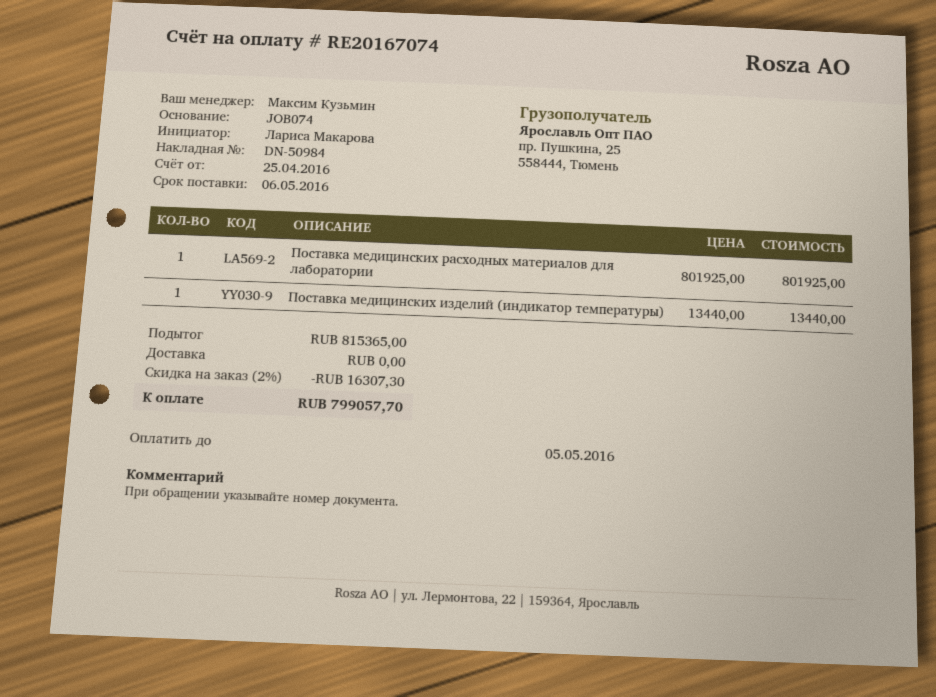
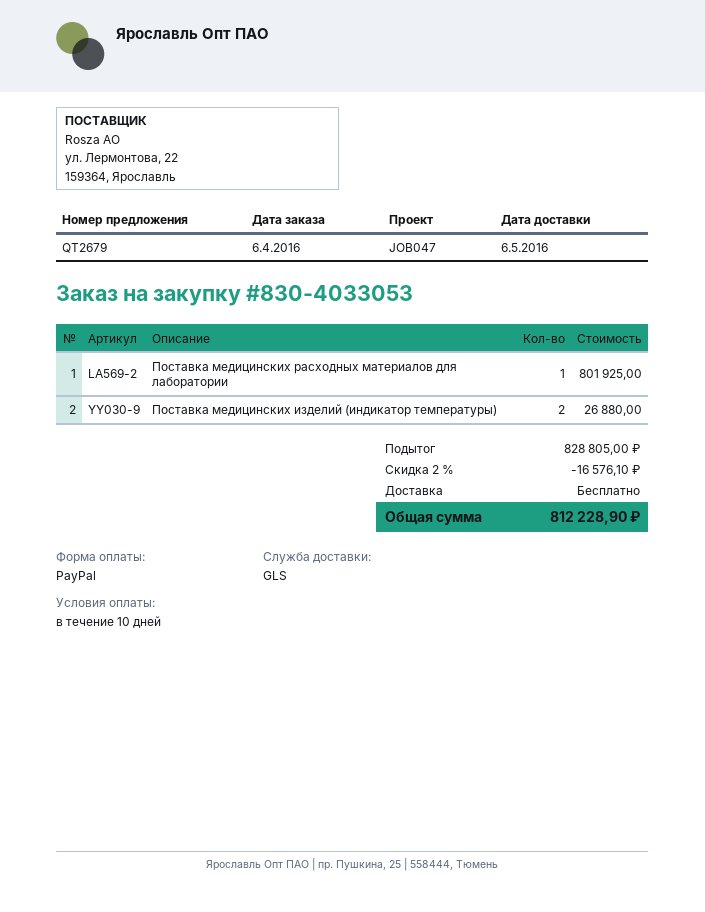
reference: JOB074 -> JOB047
Поставка медицинских изделий (индикатор температуры): 1 for 13440.00 -> 2 for 26880.00
subtotal: 815365.00 -> 828805.00
discount: 2% = 16307.30 -> 2% = 16576.10
total: 799057.70 -> 812228.90

